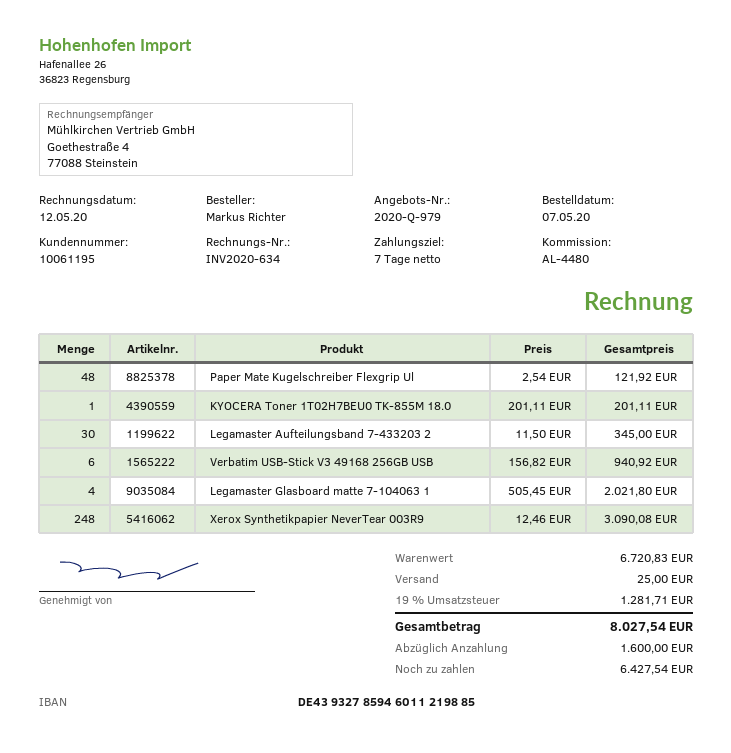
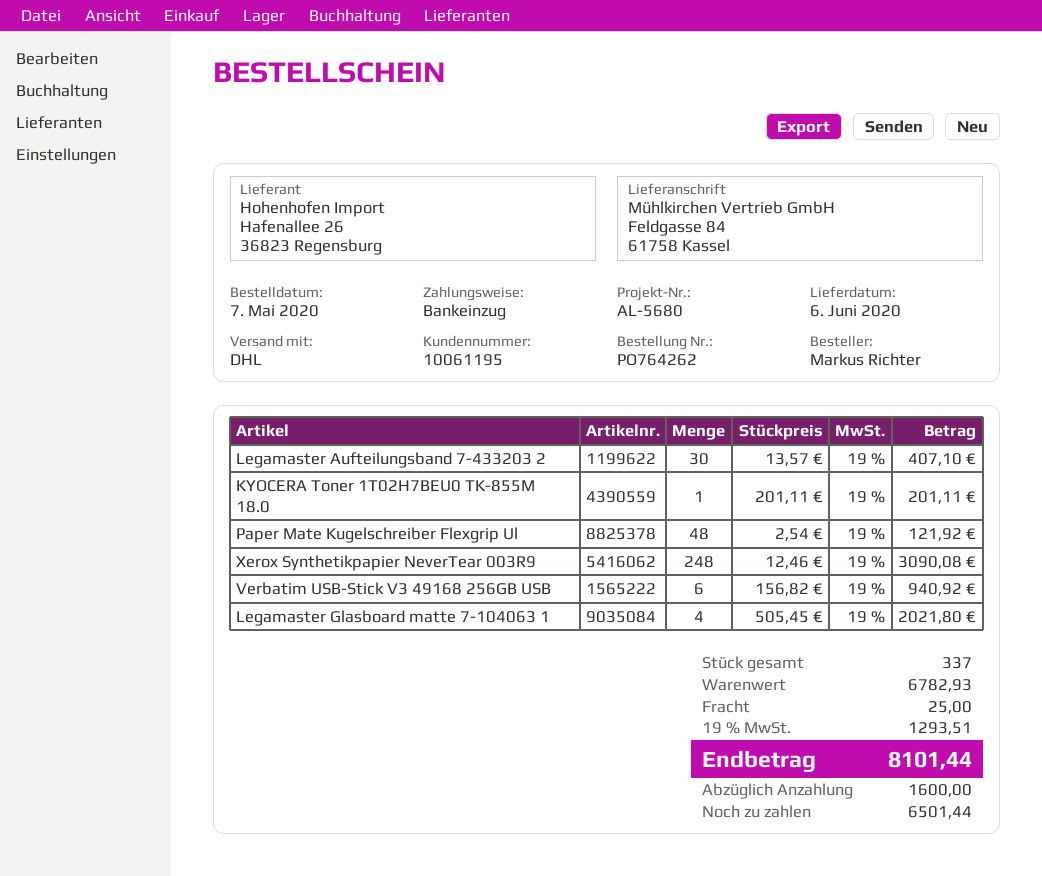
reference: AL-4480 -> AL-5680
Legamaster Aufteilungsband 7-433203 2: 30 x 11.50 = 345.00 -> 30 x 13.57 = 407.10
subtotal: 6720.83 -> 6782.93
tax: 19% = 1281.71 -> 19% = 1293.51
total: 8027.54 -> 8101.44
balance: 6427.54 -> 6501.44

